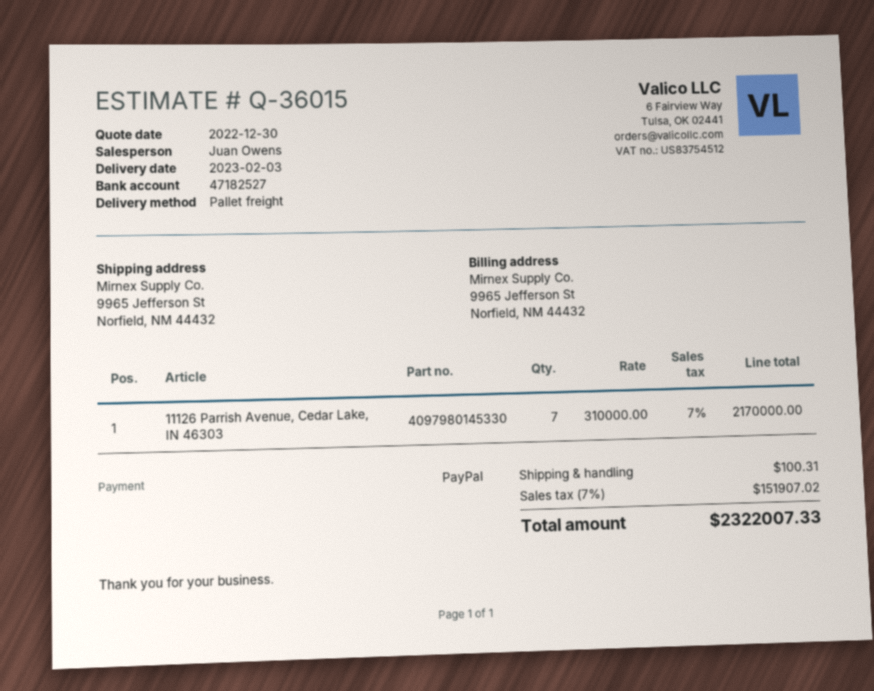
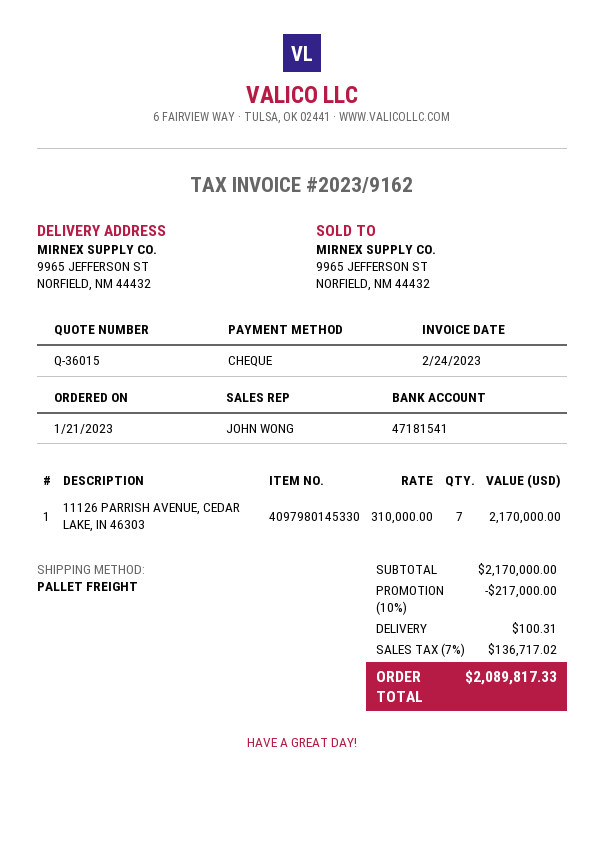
sales rep: Juan Owens -> JOHN WONG
payment method: PayPal -> cheque
bank account: 47182527 -> 47181541
discount: none -> 10% = 217000.00
tax: 7% = 151907.02 -> 7% = 136717.02
total: 2322007.33 -> 2089817.33

